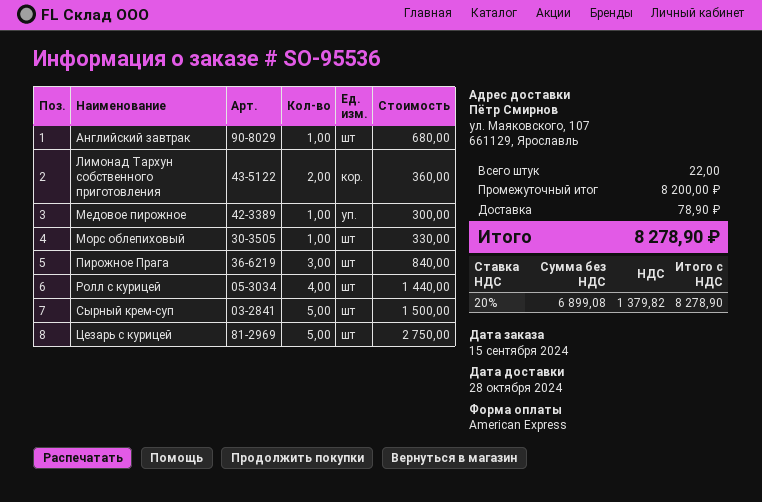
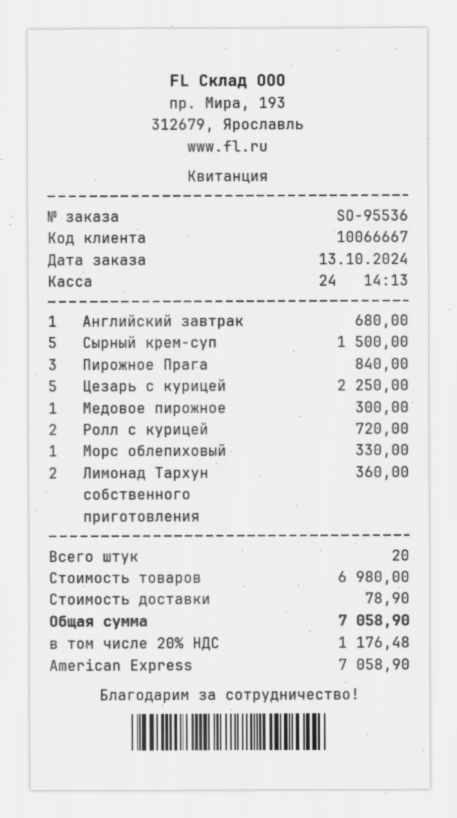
order date: 2024-09-15 -> 2024-10-13
Ролл с курицей: 4 for 1440.00 -> 2 for 720.00
Цезарь с курицей: 5 for 2750.00 -> 5 for 2250.00
total quantity: 22 -> 20
subtotal: 8200.00 -> 6980.00
tax: 20% = 1379.82 -> 20% = 1176.48
total: 8278.90 -> 7058.90

